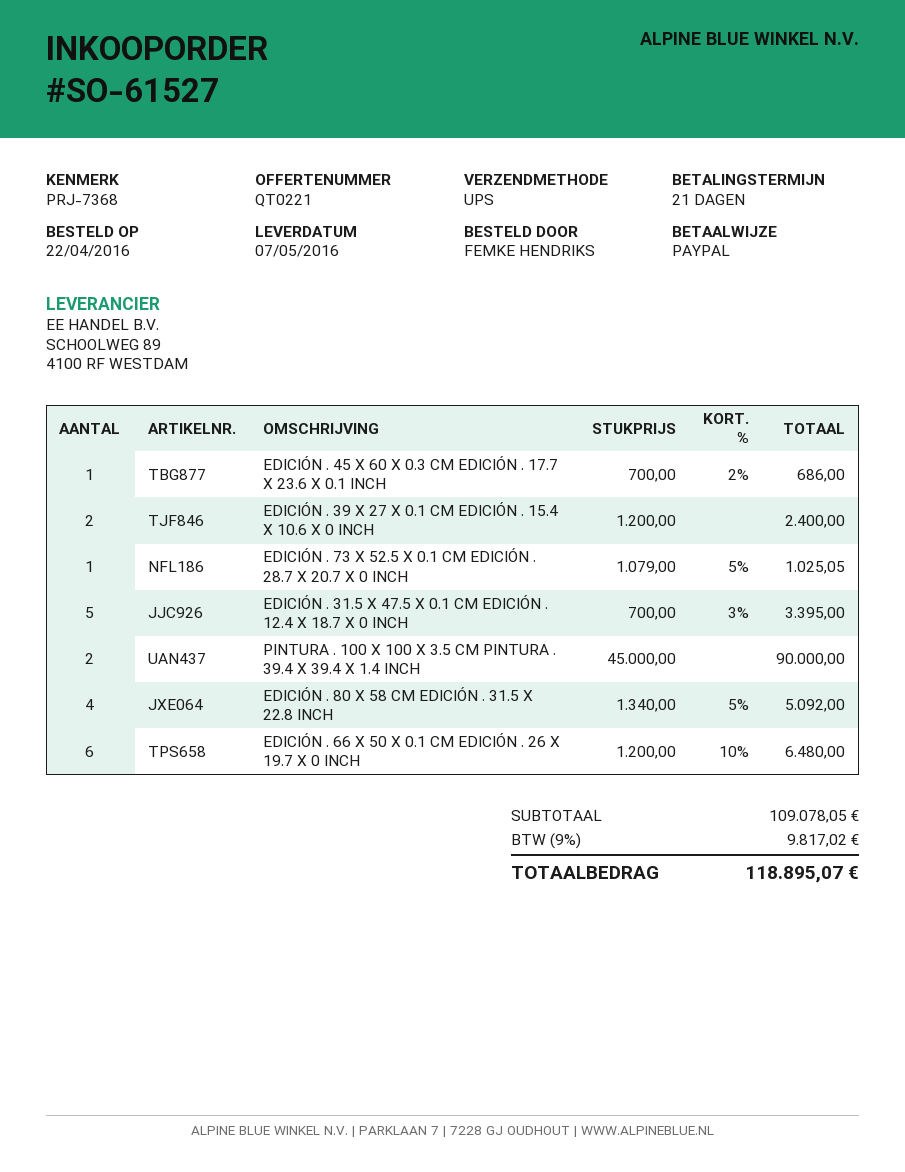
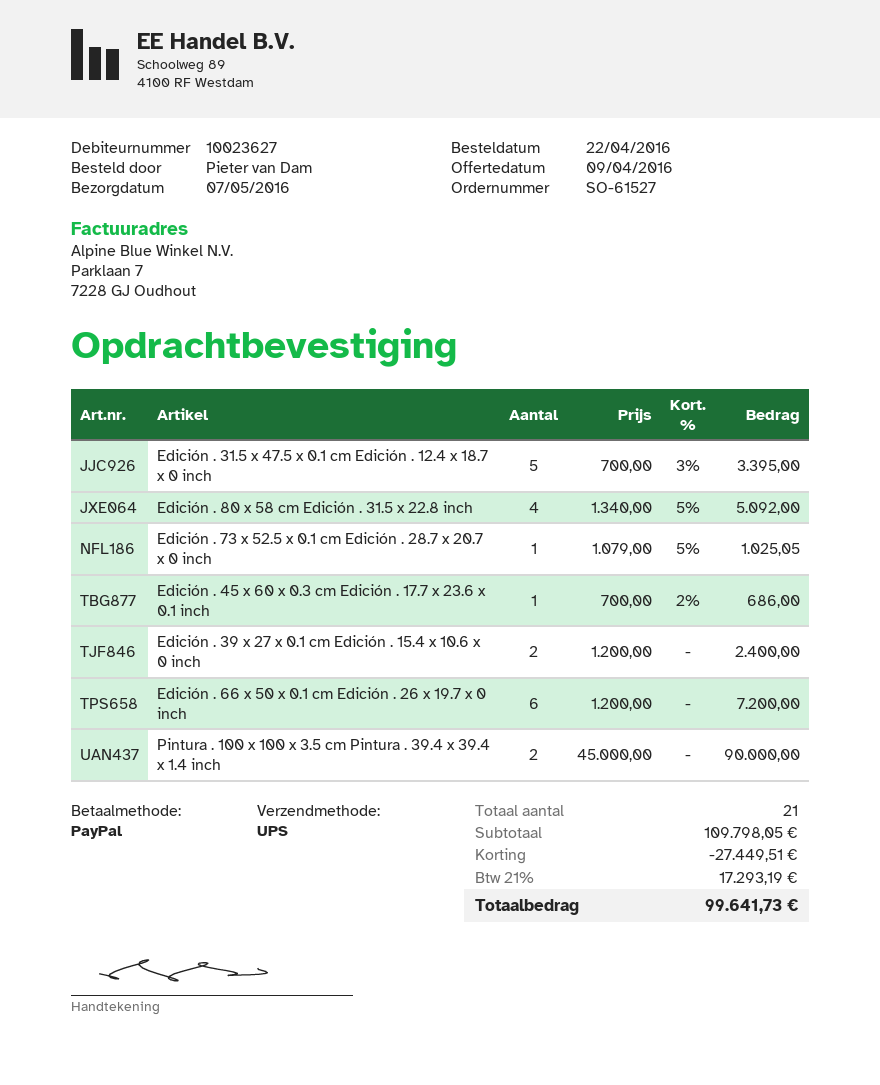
ordered by: FEMKE HENDRIKS -> Pieter van Dam
EDICIÓN . 66 X 50 X 0.1 CM EDICIÓN . 26 X 19.7 X 0 INCH: 6 x 1200.00 - 10% = 6480.00 -> 6 x 1200.00 = 7200.00
subtotal: 109078.05 -> 109798.05
discount: none -> 27449.51
tax: 9% = 9817.02 -> 21% = 17293.19
total: 118895.07 -> 99641.73

